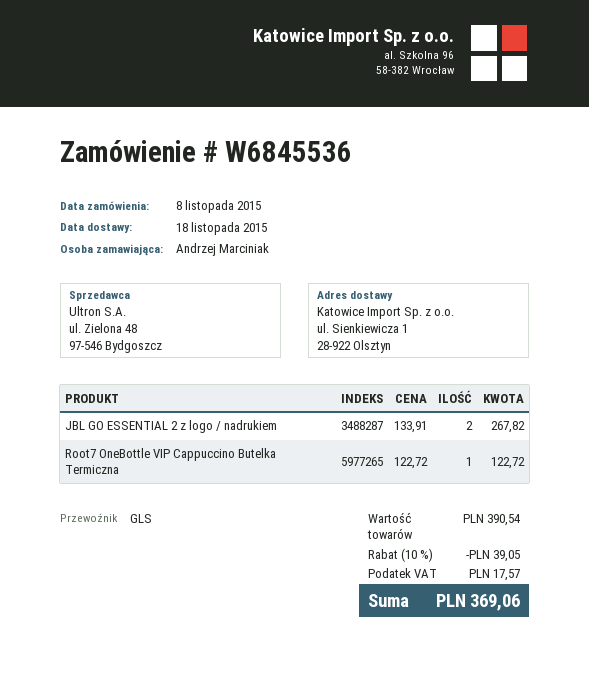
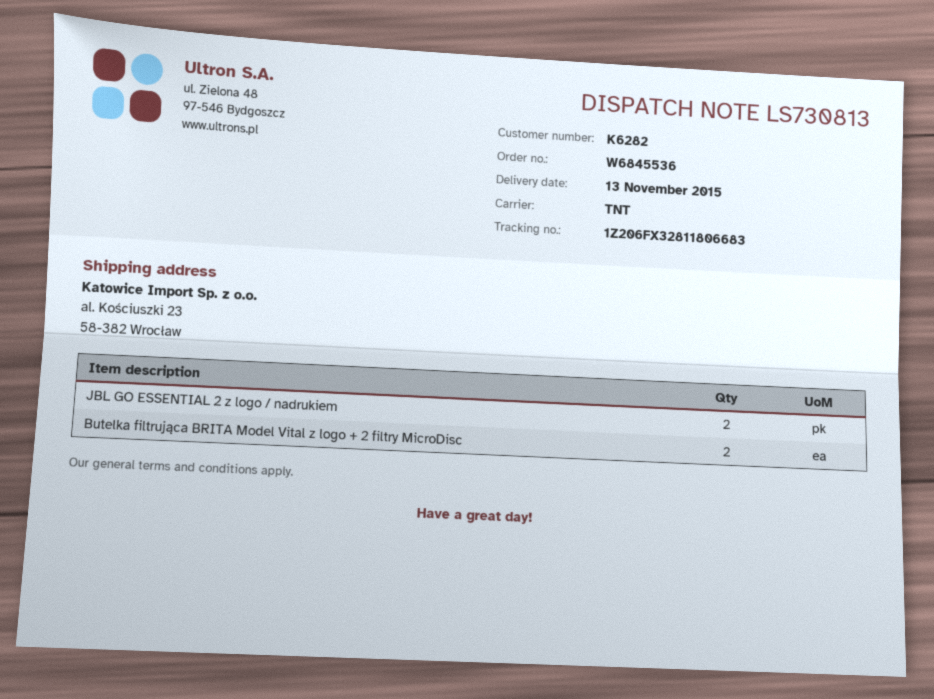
delivery date: 2015-11-18 -> 2015-11-13
shipping method: GLS -> TNT
ship to: ul. Sienkiewicza 1, 28-922 Olsztyn -> al. Kościuszki 23, 58-382 Wrocław
Root7 OneBottle VIP Cappuccino Butelka Termiczna: 1 -> none
Butelka filtrująca BRITA Model Vital z logo + 2 filtry MicroDisc: none -> 2

